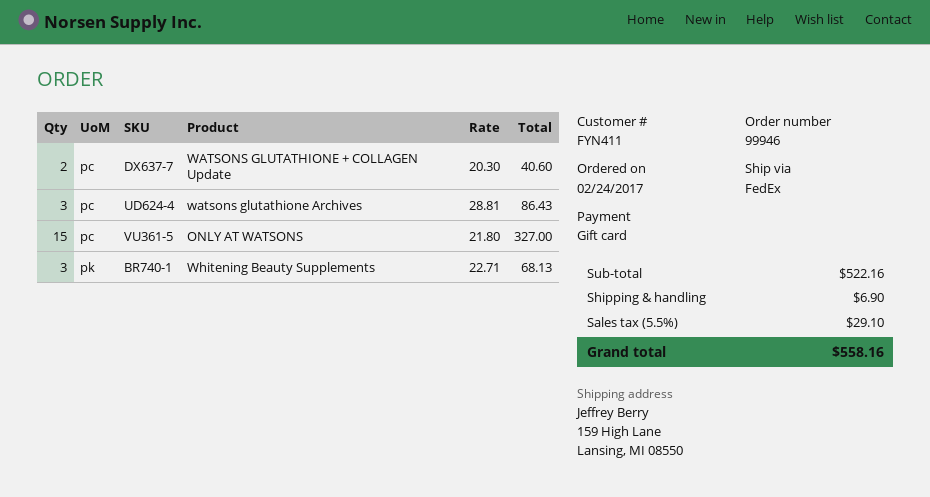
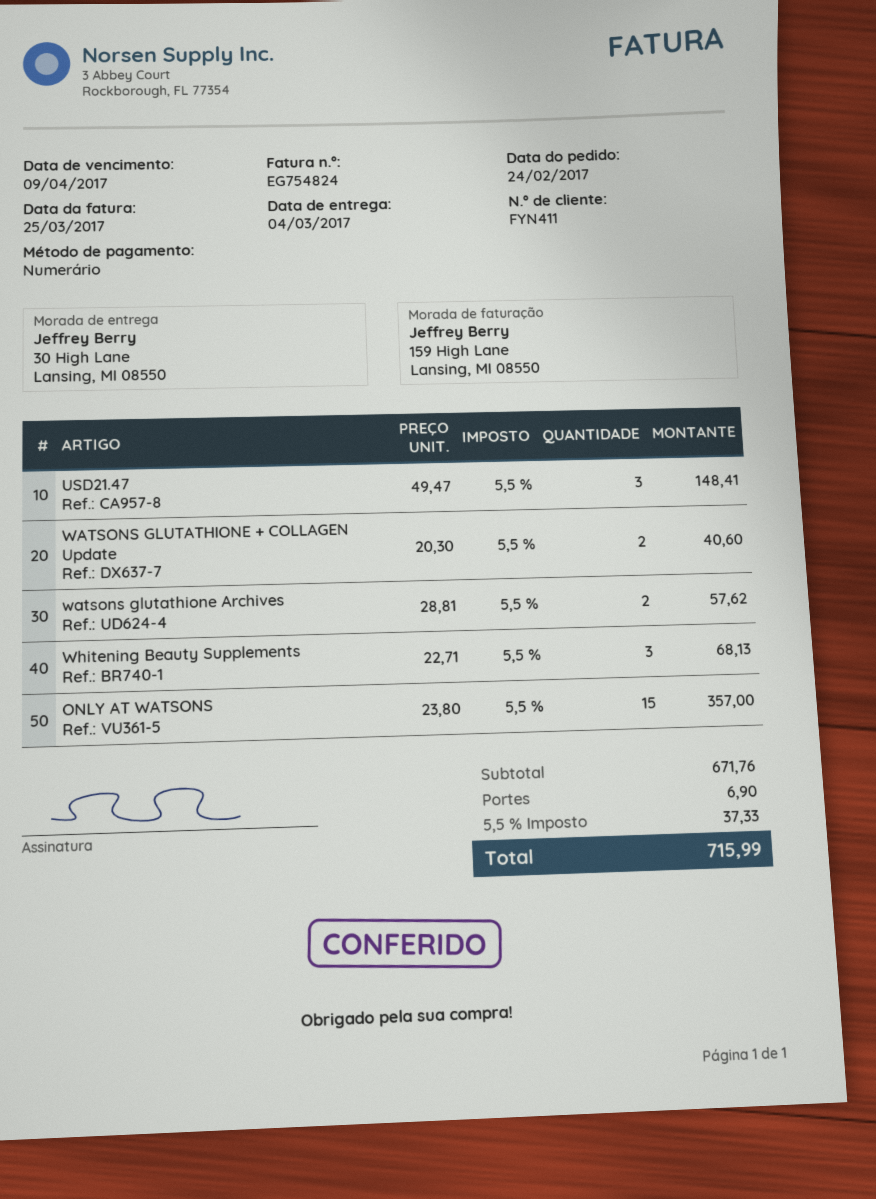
payment method: gift card -> cash
ship to: 159 High Lane, Lansing, MI 08550 -> 30 High Lane, Lansing, MI 08550
watsons glutathione Archives: 3 x 28.81 = 86.43 -> 2 x 28.81 = 57.62
ONLY AT WATSONS: 15 x 21.80 = 327.00 -> 15 x 23.80 = 357.00
USD21.47: none -> 3 x 49.47 = 148.41
subtotal: 522.16 -> 671.76
tax: 5.5% = 29.10 -> 5.5% = 37.33
total: 558.16 -> 715.99

